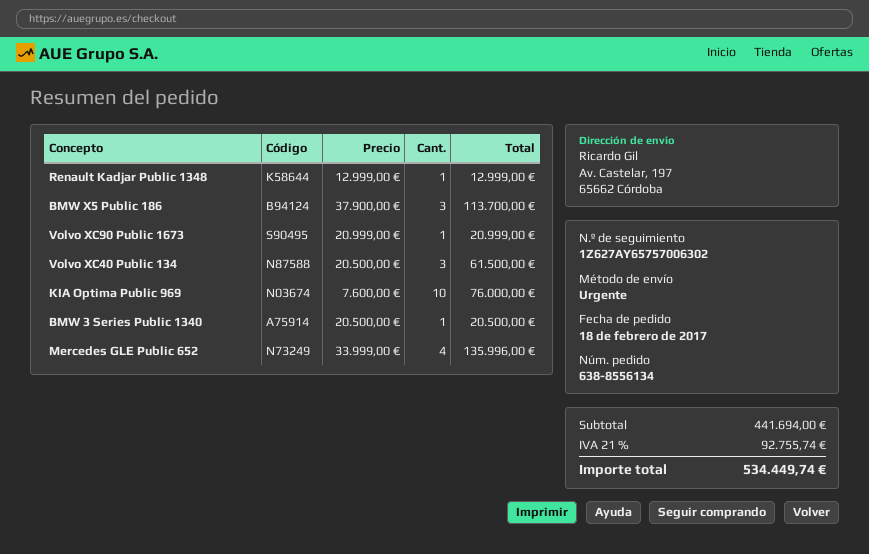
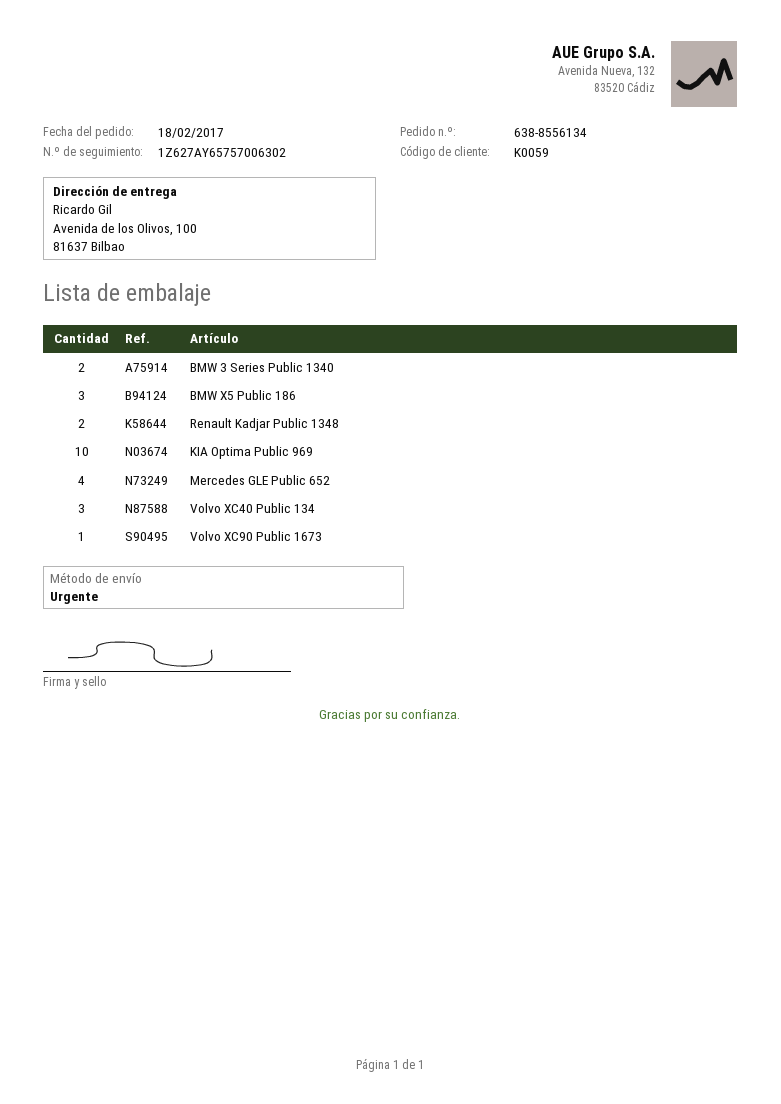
ship to: Av. Castelar, 197, 65662 Córdoba -> Avenida de los Olivos, 100, 81637 Bilbao
Renault Kadjar Public 1348: 1 -> 2
BMW 3 Series Public 1340: 1 -> 2

